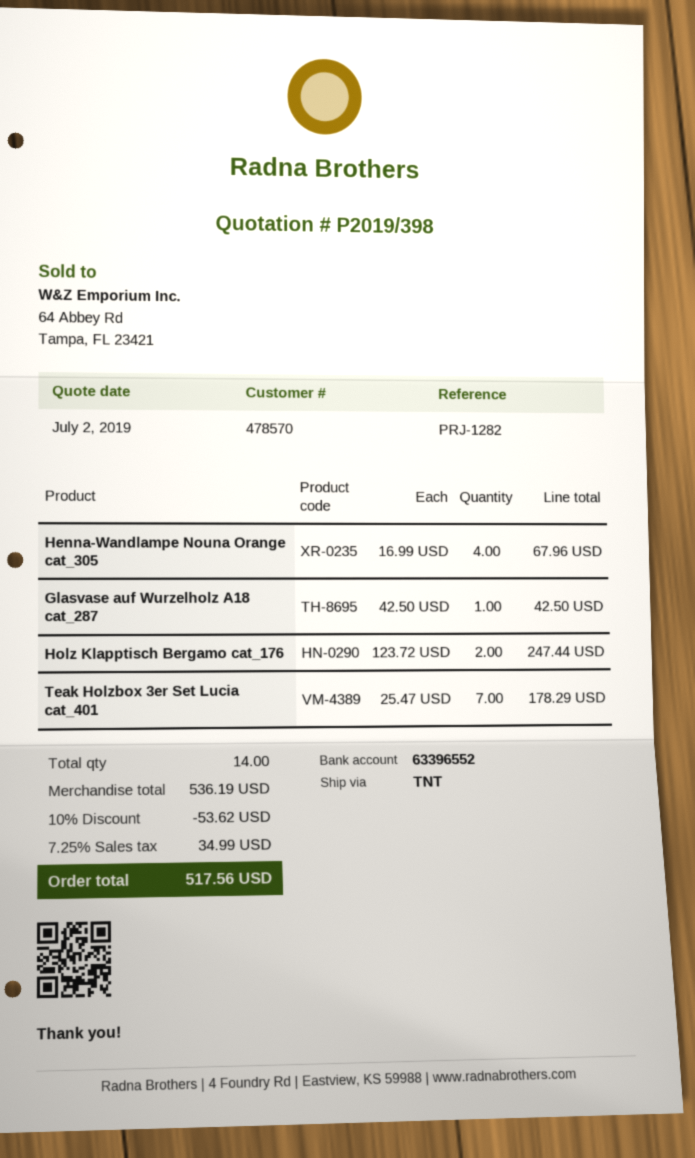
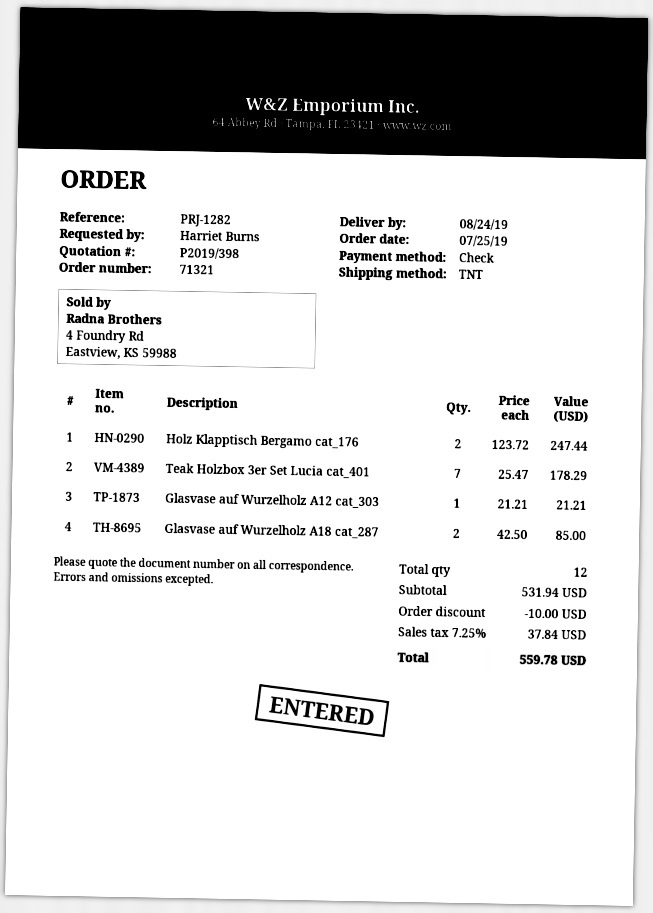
Henna-Wandlampe Nouna Orange cat_305: 4 x 16.99 = 67.96 -> none
Glasvase auf Wurzelholz A18 cat_287: 1 x 42.50 = 42.50 -> 2 x 42.50 = 85.00
Glasvase auf Wurzelholz A12 cat_303: none -> 1 x 21.21 = 21.21
total quantity: 14 -> 12
subtotal: 536.19 -> 531.94
discount: 53.62 -> 10.00
tax: 7.25% = 34.99 -> 7.25% = 37.84
total: 517.56 -> 559.78

